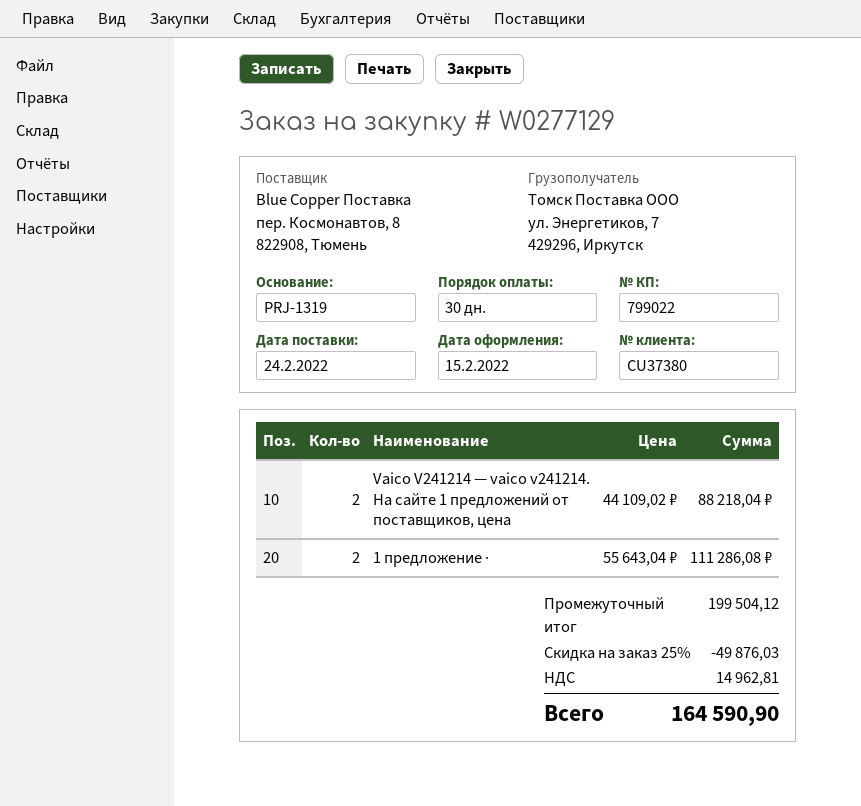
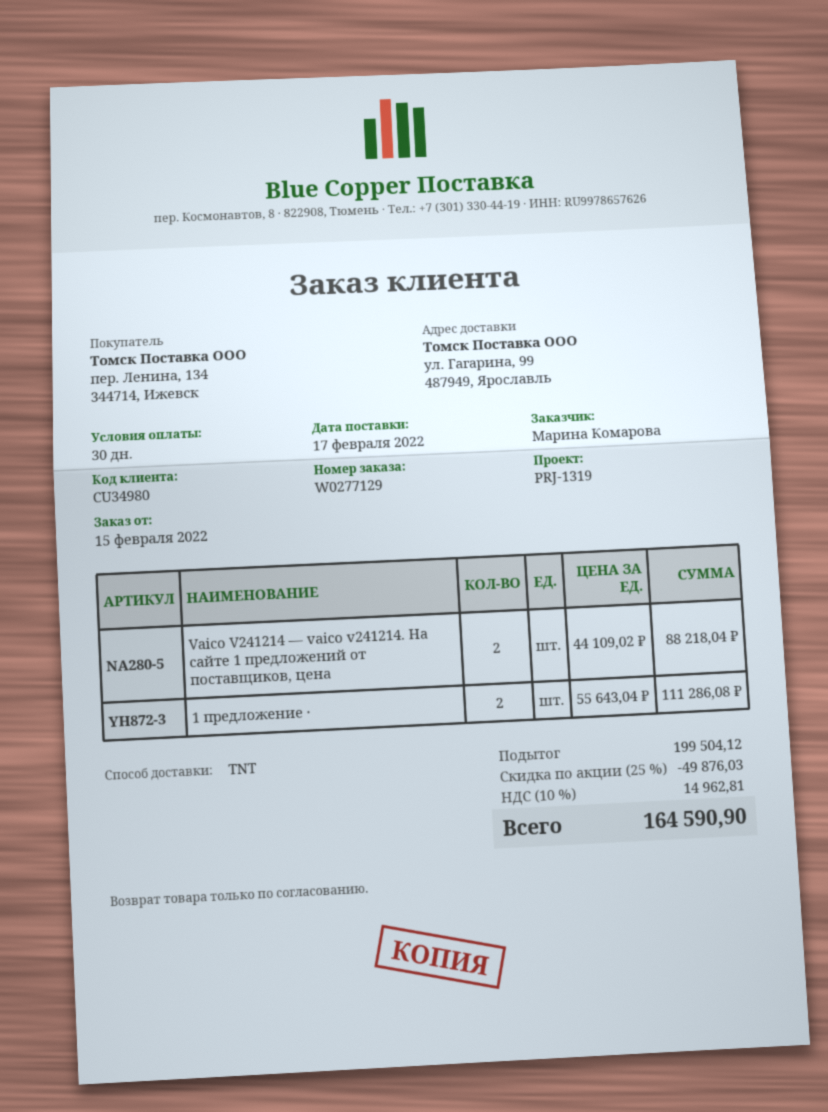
delivery date: 2022-02-24 -> 2022-02-17
customer number: CU37380 -> CU34980
ship to: ул. Энергетиков, 7, 429296, Иркутск -> ул. Гагарина, 99, 487949, Ярославль

